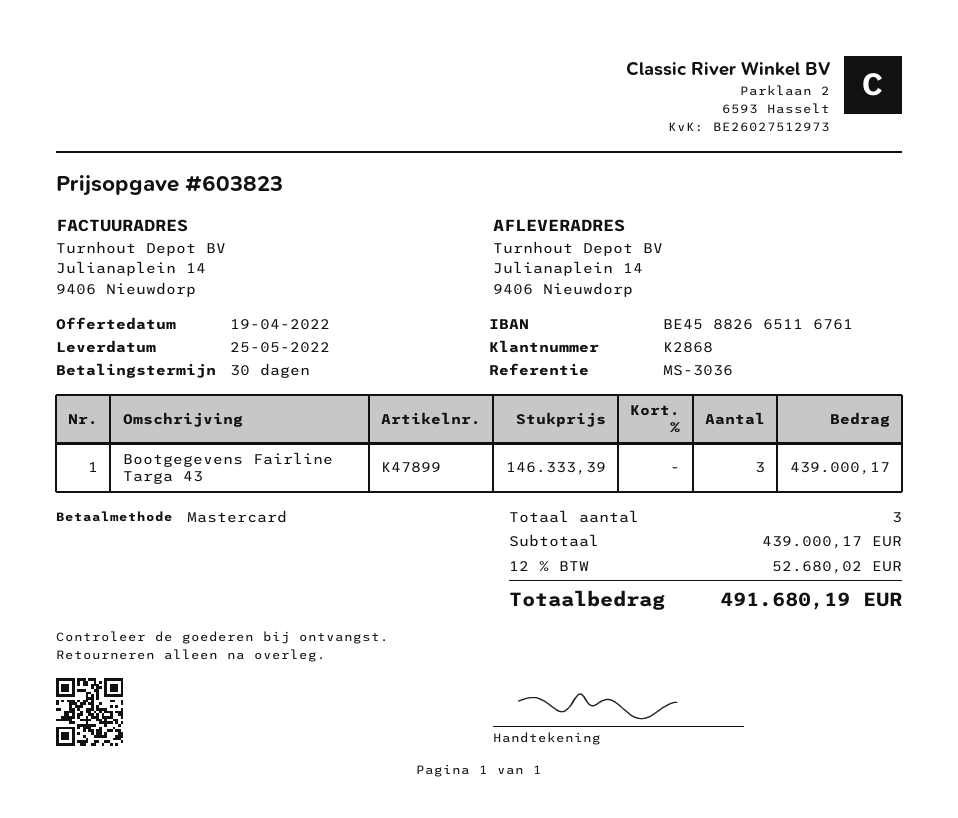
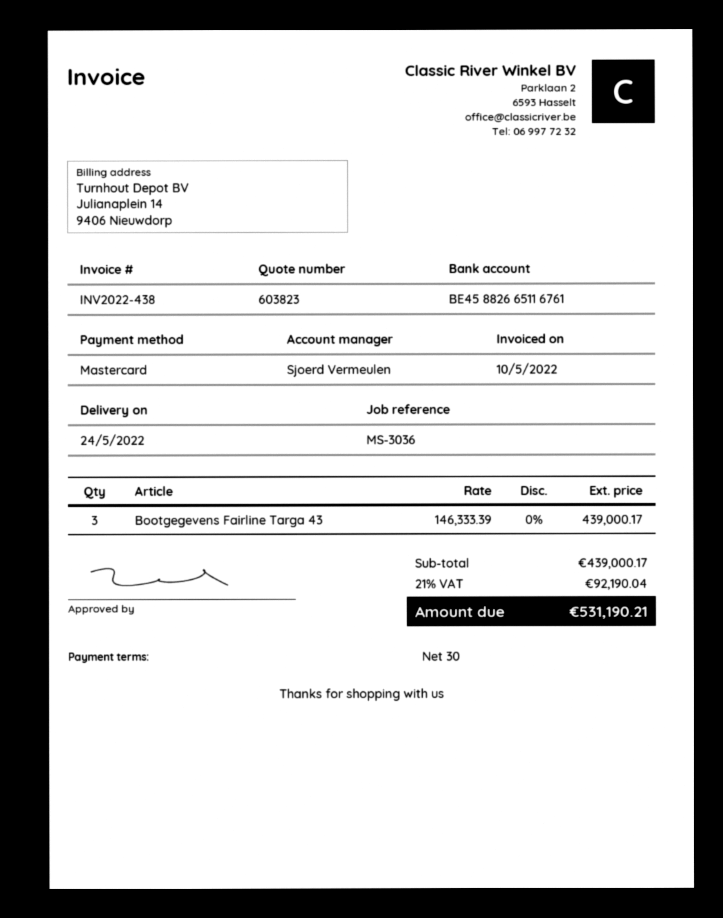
delivery date: 2022-05-25 -> 2022-05-24
tax: 12% = 52680.02 -> 21% = 92190.04
total: 491680.19 -> 531190.21

